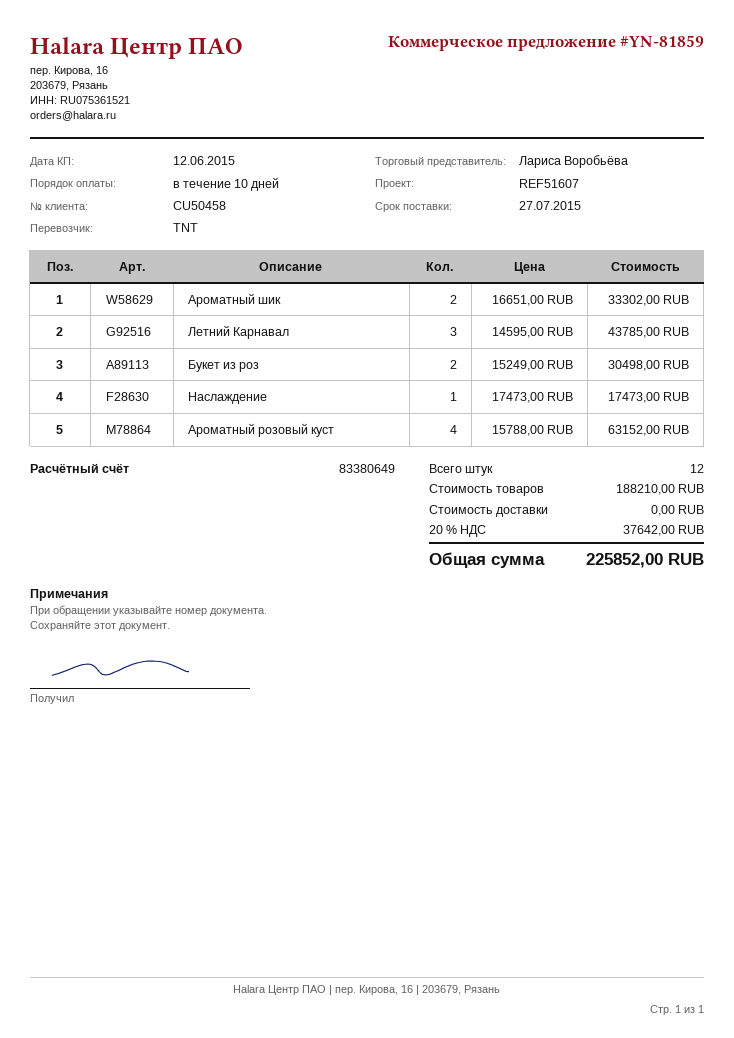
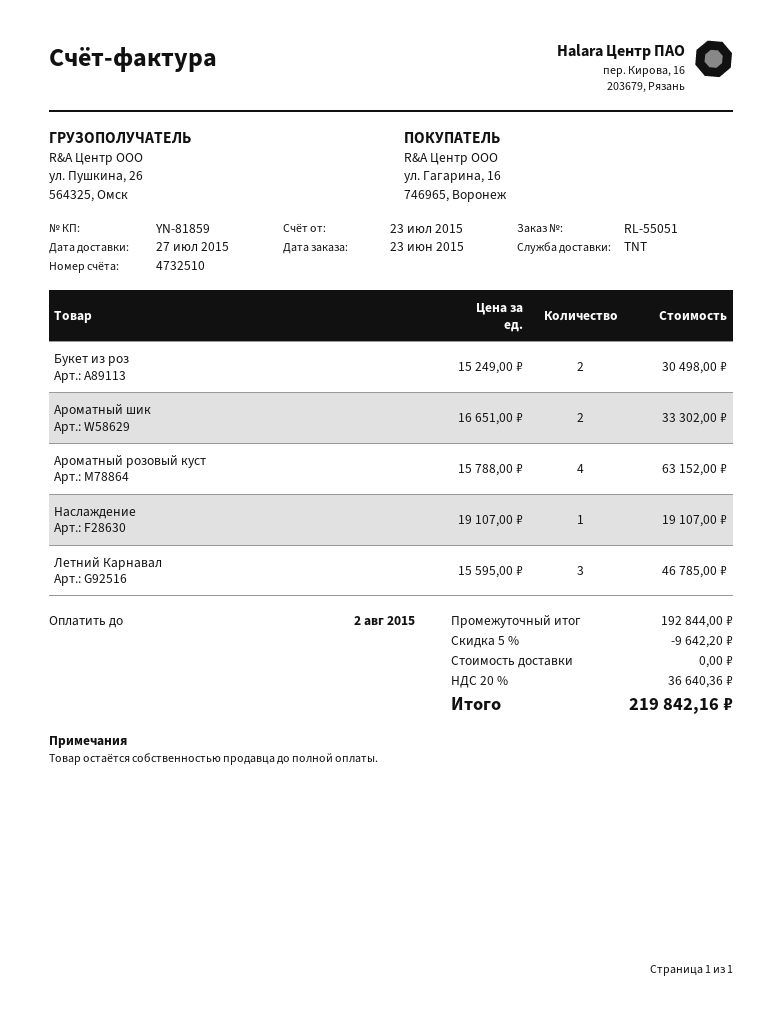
Летний Карнавал: 3 x 14595.00 = 43785.00 -> 3 x 15595.00 = 46785.00
Наслаждение: 1 x 17473.00 = 17473.00 -> 1 x 19107.00 = 19107.00
subtotal: 188210.00 -> 192844.00
discount: none -> 5% = 9642.20
tax: 20% = 37642.00 -> 20% = 36640.36
total: 225852.00 -> 219842.16

